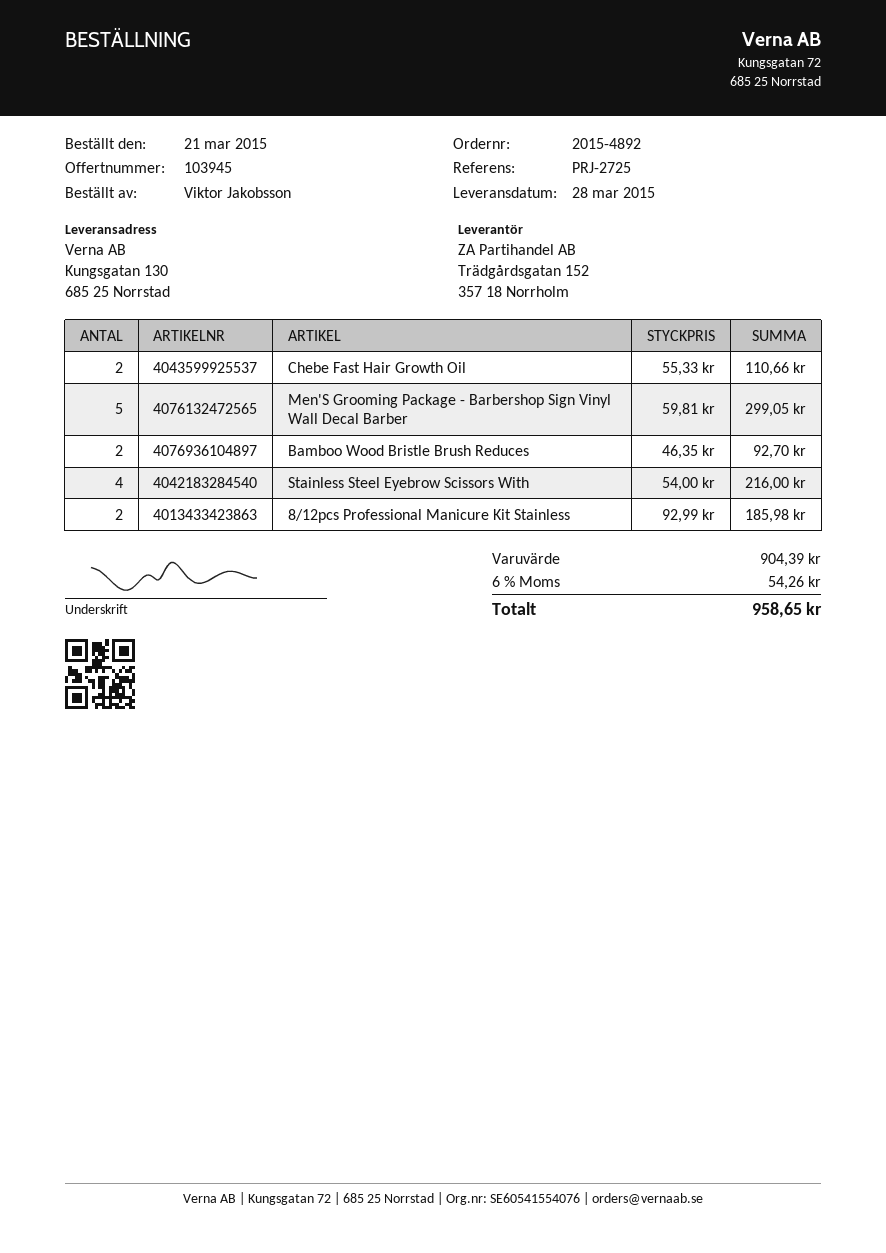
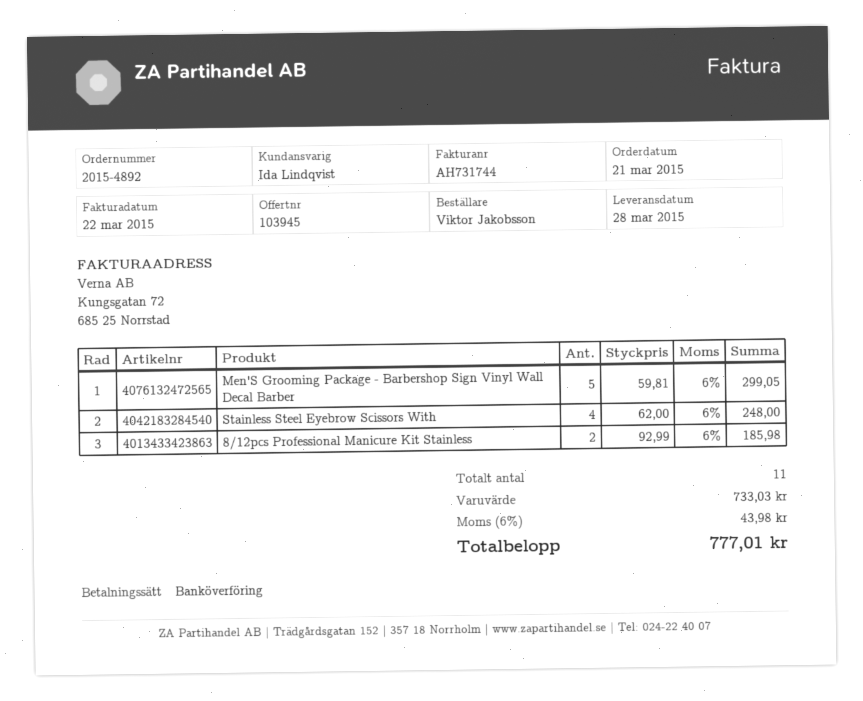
Chebe Fast Hair Growth Oil: 2 x 55.33 = 110.66 -> none
Bamboo Wood Bristle Brush Reduces: 2 x 46.35 = 92.70 -> none
Stainless Steel Eyebrow Scissors With: 4 x 54.00 = 216.00 -> 4 x 62.00 = 248.00
subtotal: 904.39 -> 733.03
tax: 6% = 54.26 -> 6% = 43.98
total: 958.65 -> 777.01

